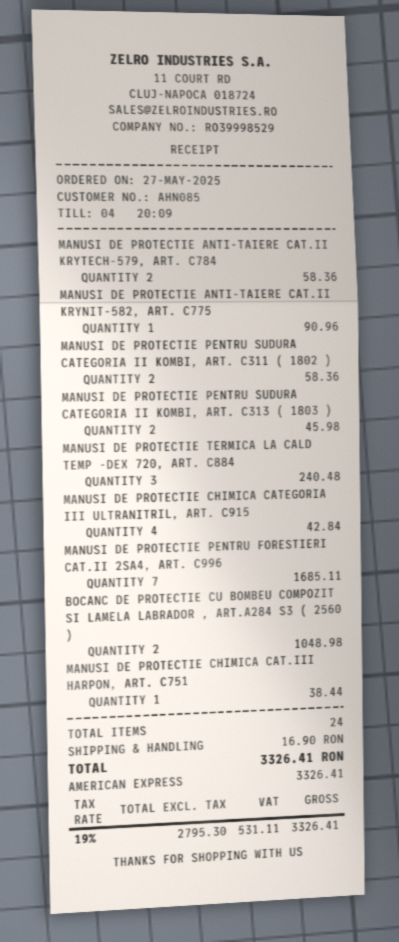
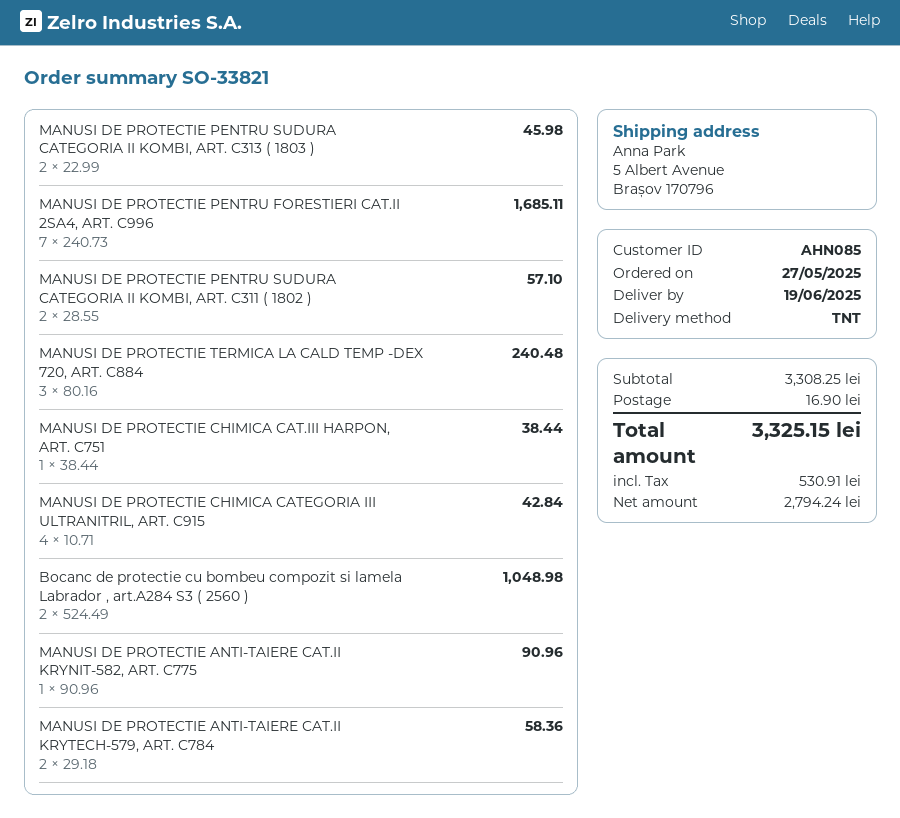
MANUSI DE PROTECTIE PENTRU SUDURA CATEGORIA II KOMBI, ART. C311 ( 1802 ): 2 for 58.36 -> 2 for 57.10
net: 2795.30 -> 2794.24
tax: 531.11 -> 530.91
total: 3326.41 -> 3325.15

